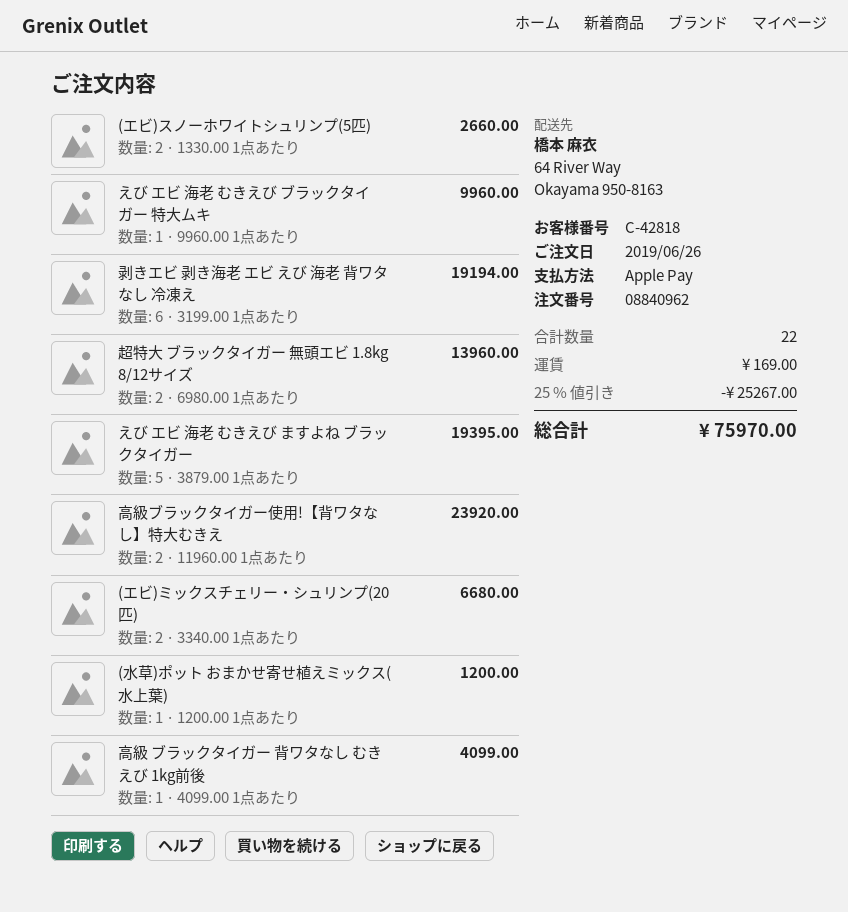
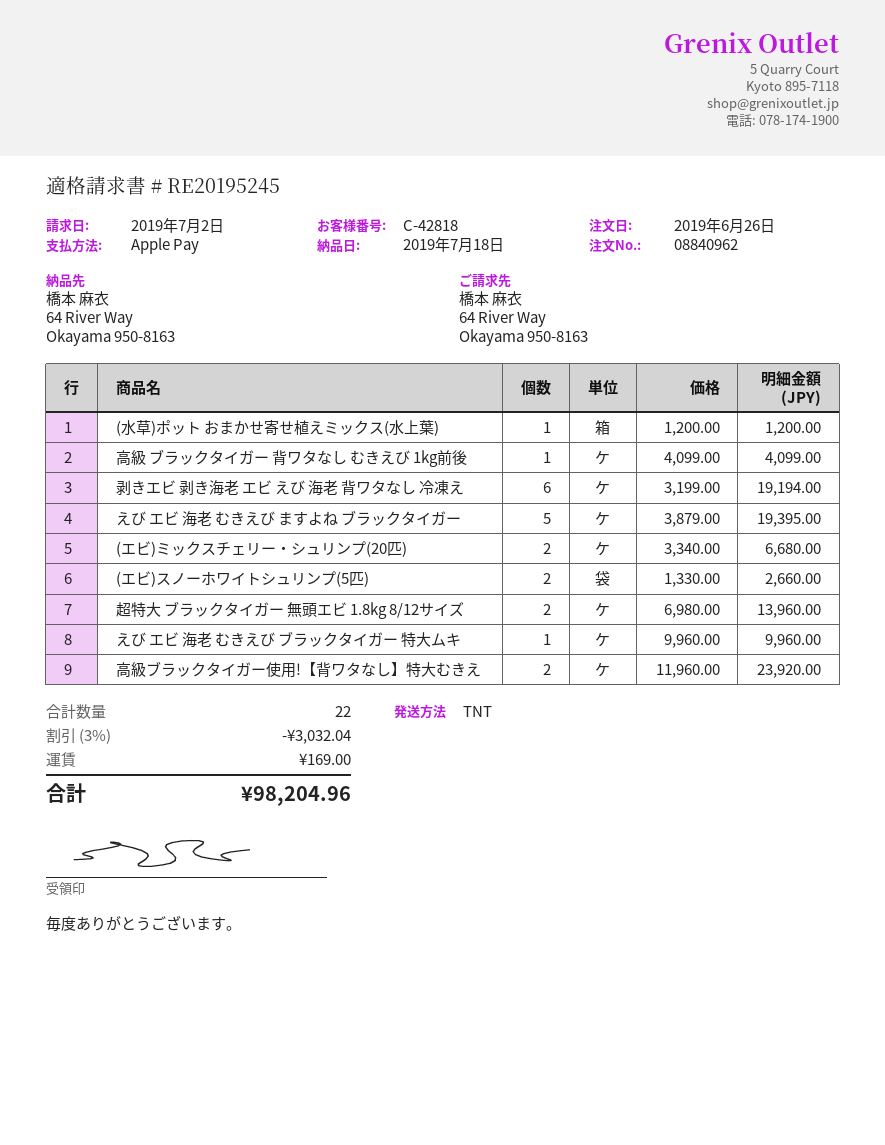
discount: 25% = 25267.00 -> 3% = 3032.04
total: 75970.00 -> 98204.96

